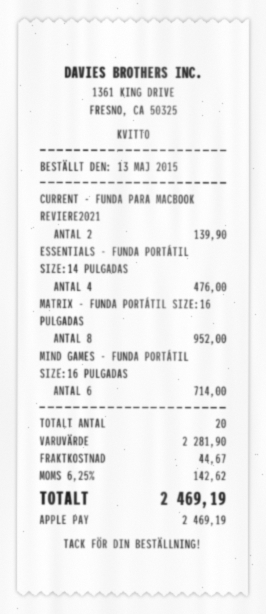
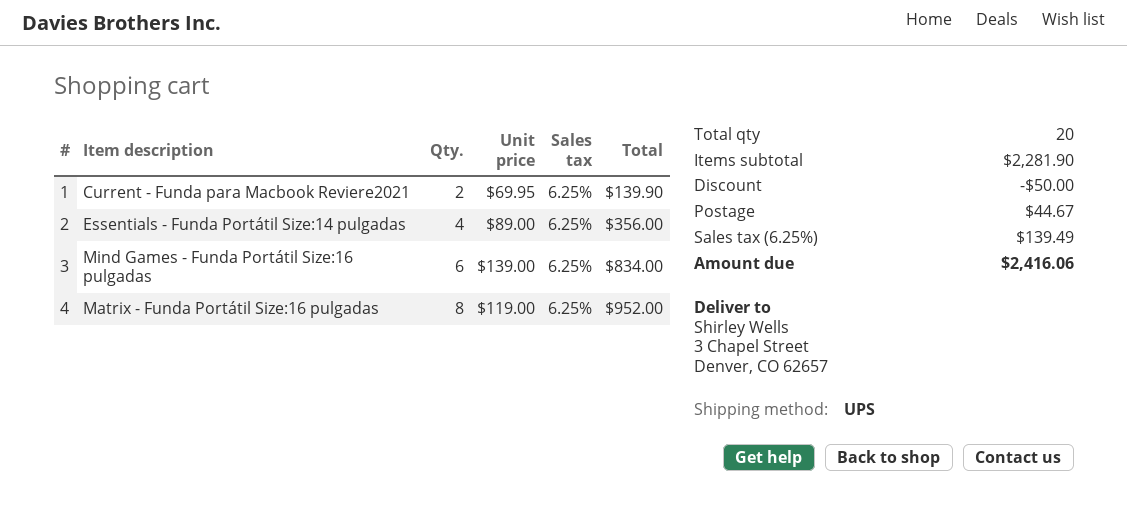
ESSENTIALS - FUNDA PORTÁTIL SIZE:14 PULGADAS: 4 for 476.00 -> 4 for 356.00
MIND GAMES - FUNDA PORTÁTIL SIZE:16 PULGADAS: 6 for 714.00 -> 6 for 834.00
discount: none -> 50.00
tax: 6.25% = 142.62 -> 6.25% = 139.49
total: 2469.19 -> 2416.06

